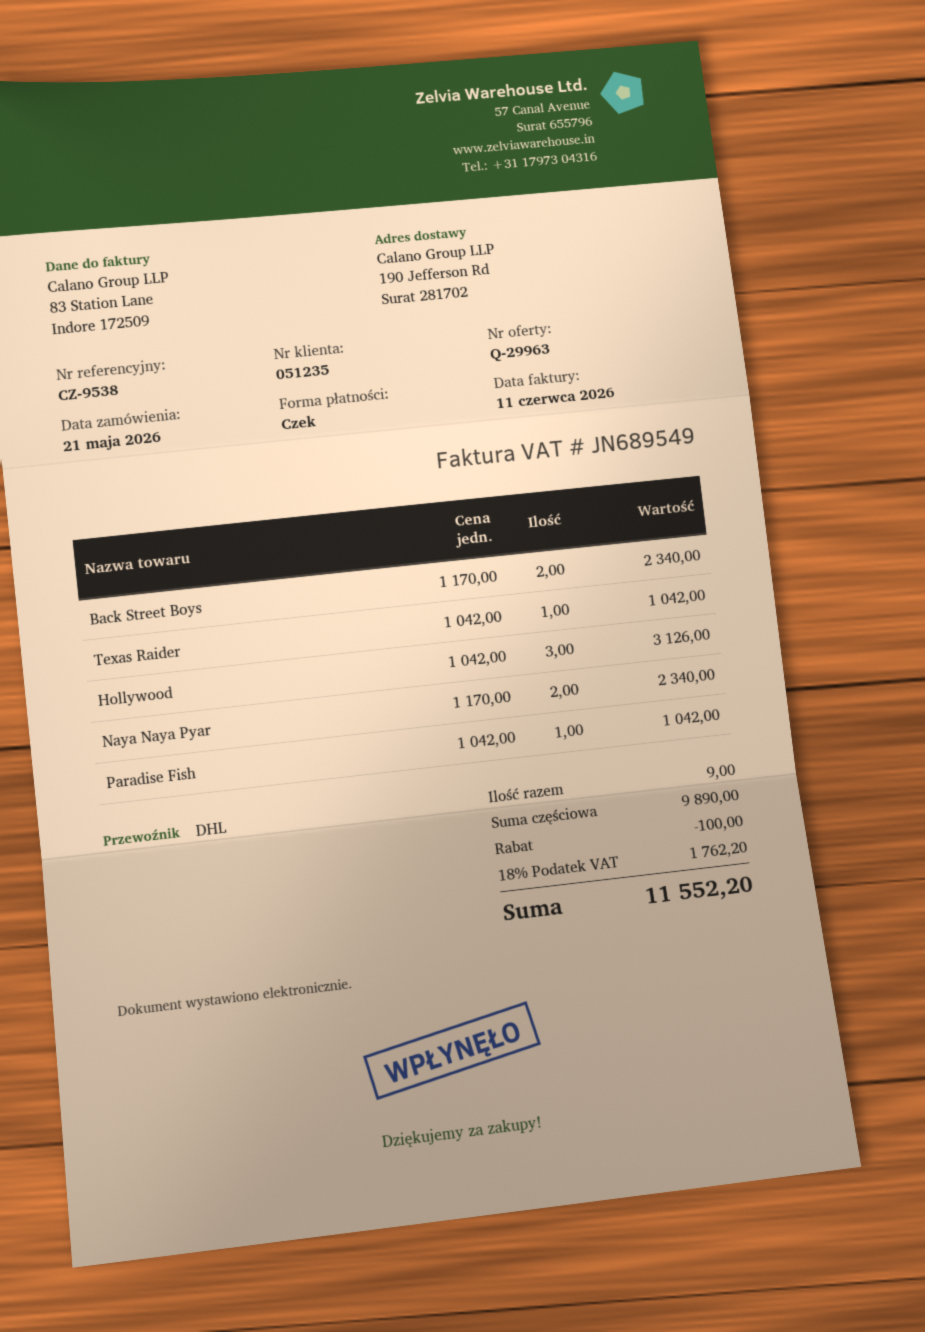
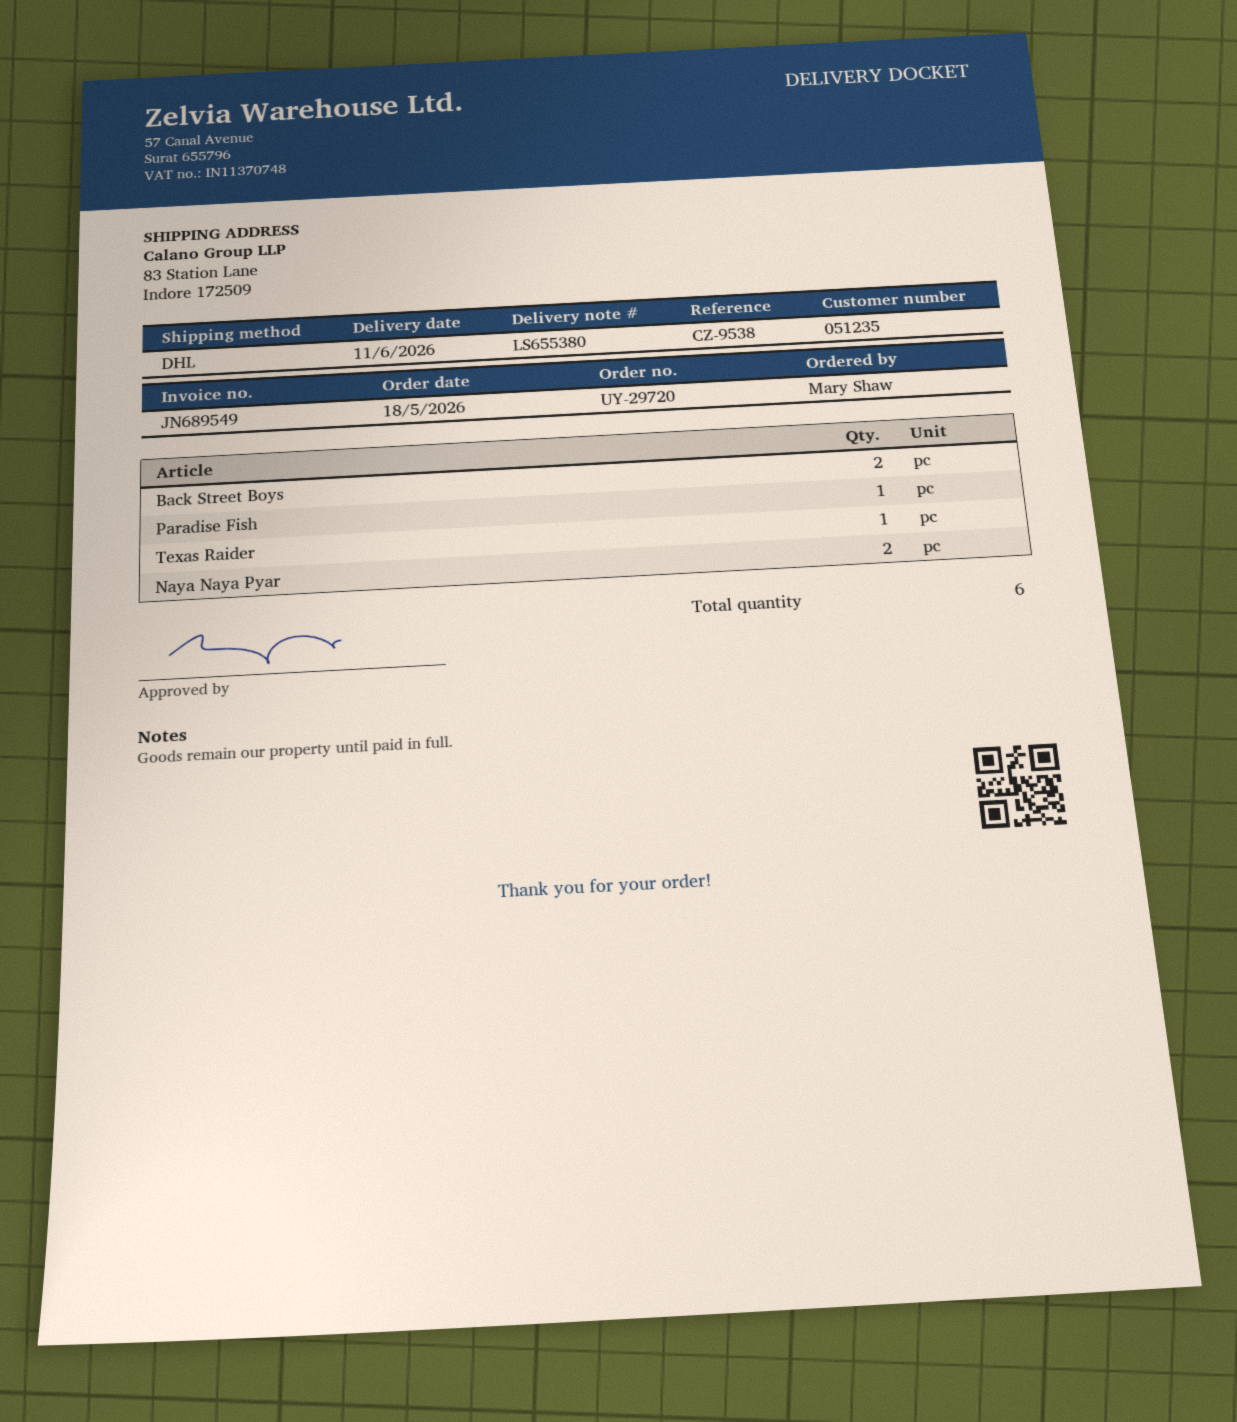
order date: 2026-05-21 -> 2026-05-18
ship to: 190 Jefferson Rd, Surat 281702 -> 83 Station Lane, Indore 172509
Hollywood: 3 -> none
total quantity: 9 -> 6

